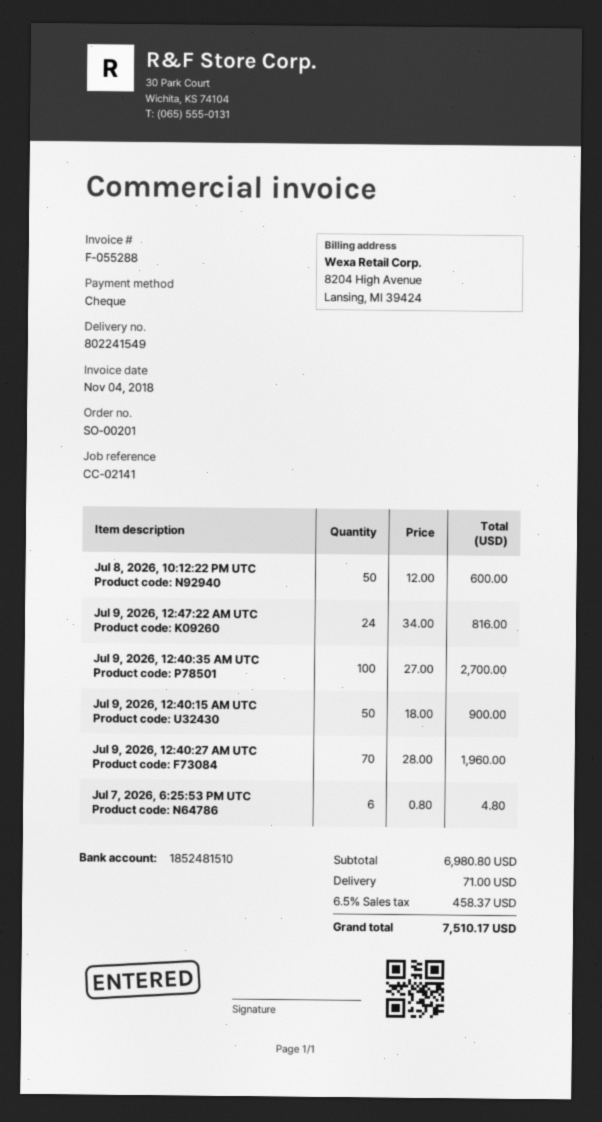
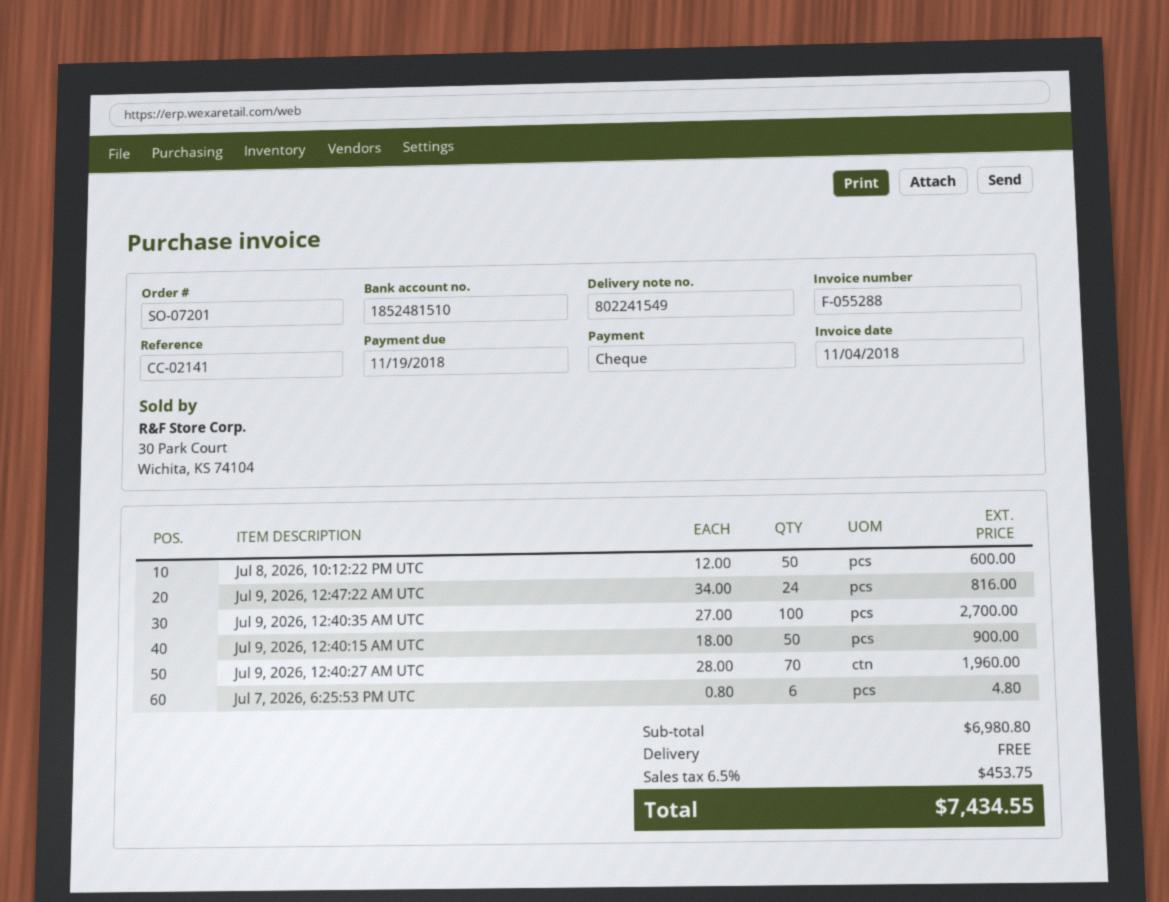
order number: SO-00201 -> SO-07201
shipping: 71.00 -> 0.00
tax: 6.5% = 458.37 -> 6.5% = 453.75
total: 7510.17 -> 7434.55

